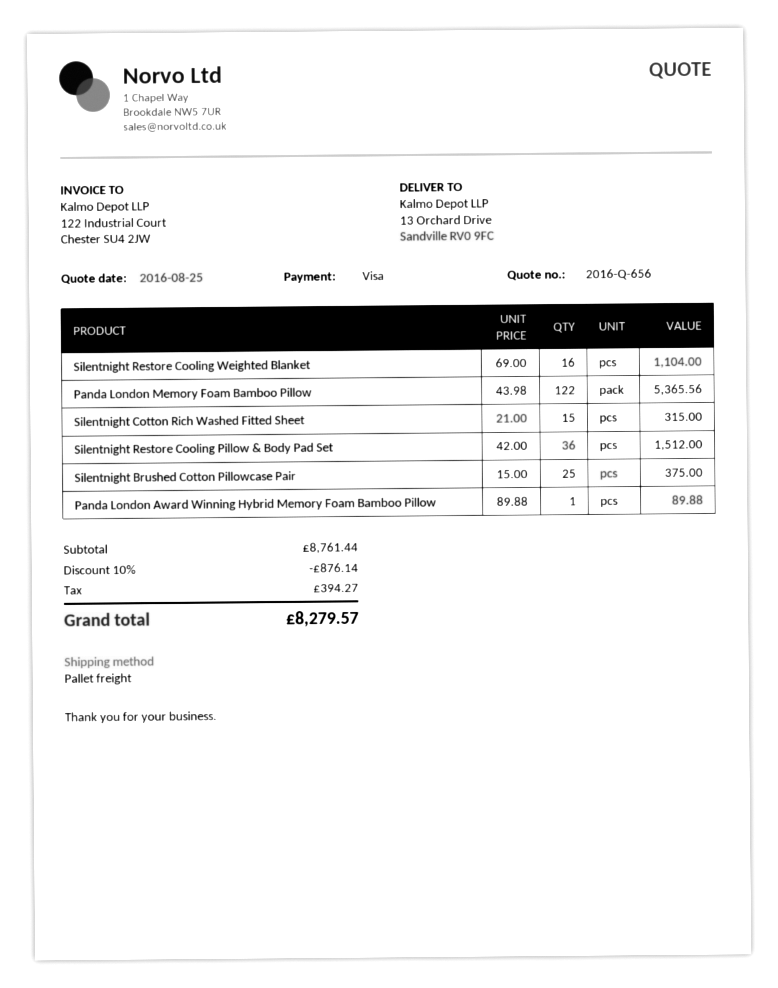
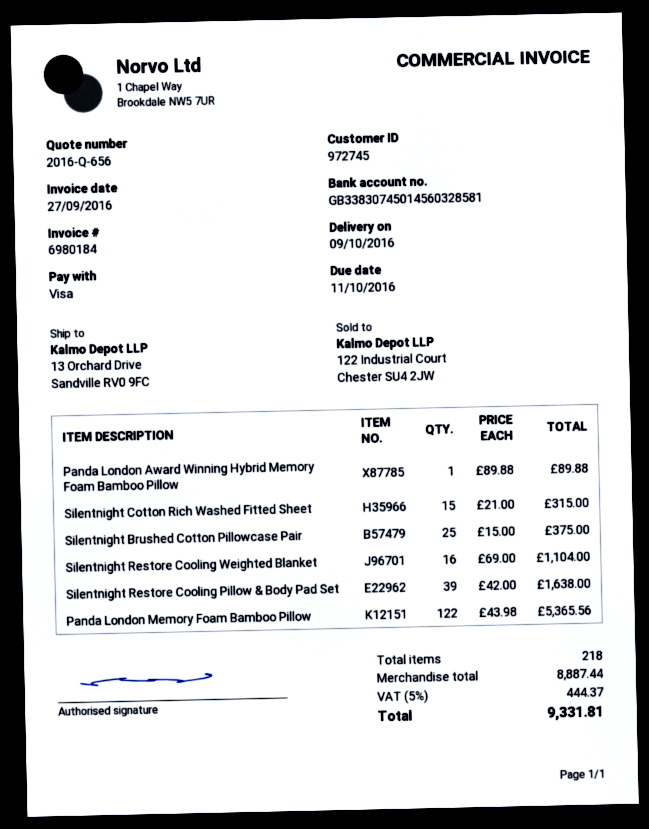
Silentnight Restore Cooling Pillow & Body Pad Set: 36 x 42.00 = 1512.00 -> 39 x 42.00 = 1638.00
subtotal: 8761.44 -> 8887.44
discount: 10% = 876.14 -> none
tax: 394.27 -> 444.37
total: 8279.57 -> 9331.81

